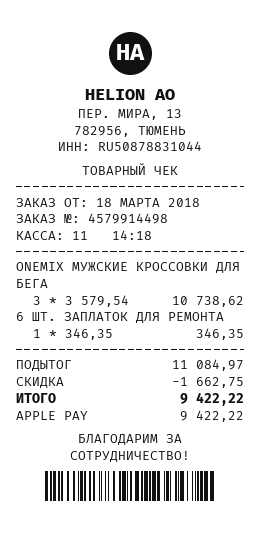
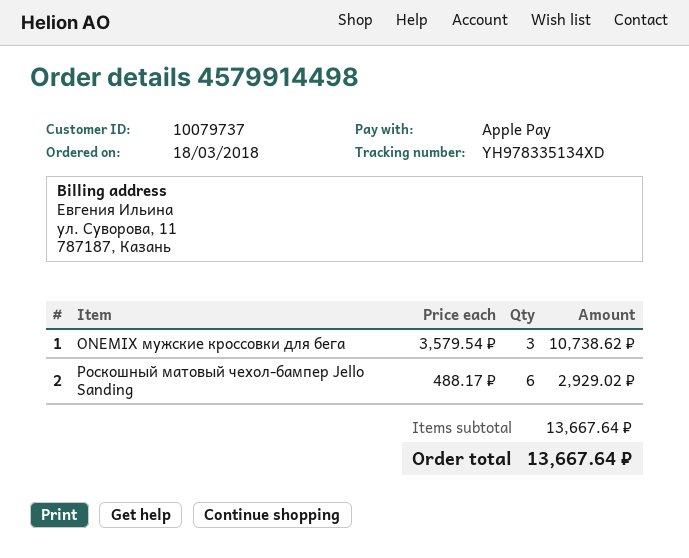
6 ШТ. ЗАПЛАТОК ДЛЯ РЕМОНТА: 1 x 346.35 = 346.35 -> none
Роскошный матовый чехол-бампер Jello Sanding: none -> 6 x 488.17 = 2929.02
subtotal: 11084.97 -> 13667.64
discount: 1662.75 -> none
total: 9422.22 -> 13667.64

